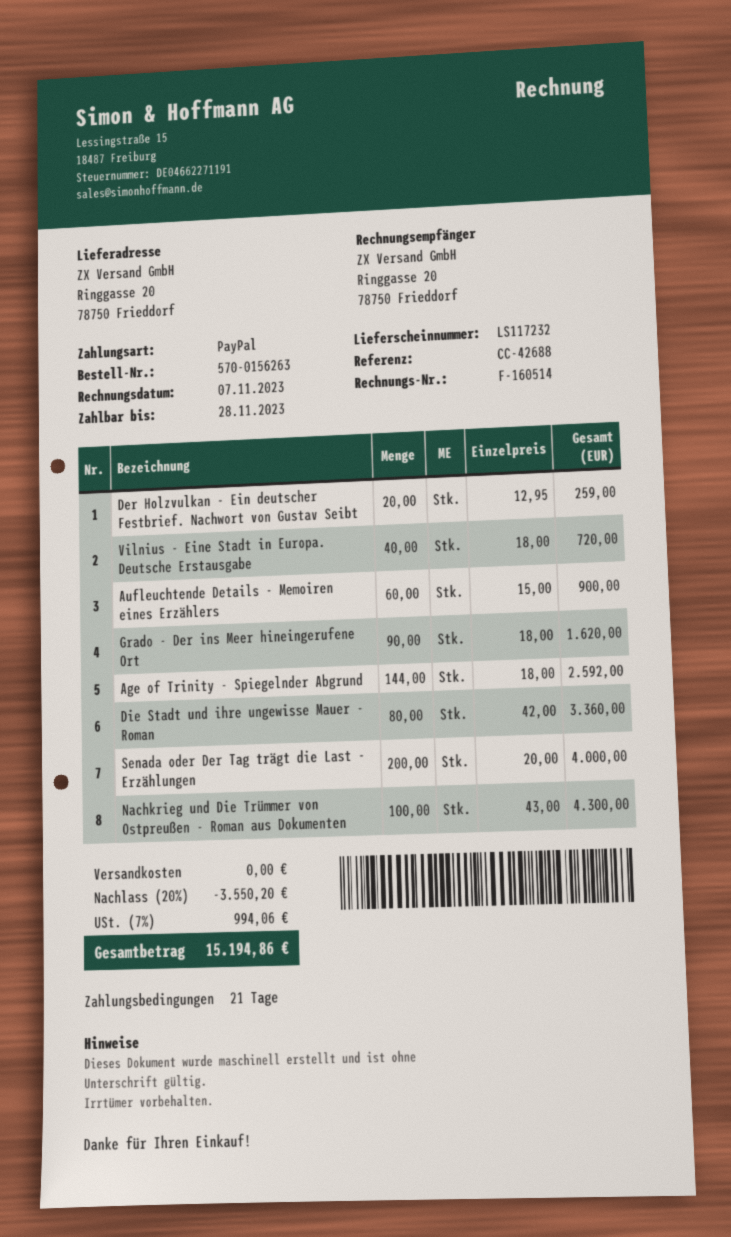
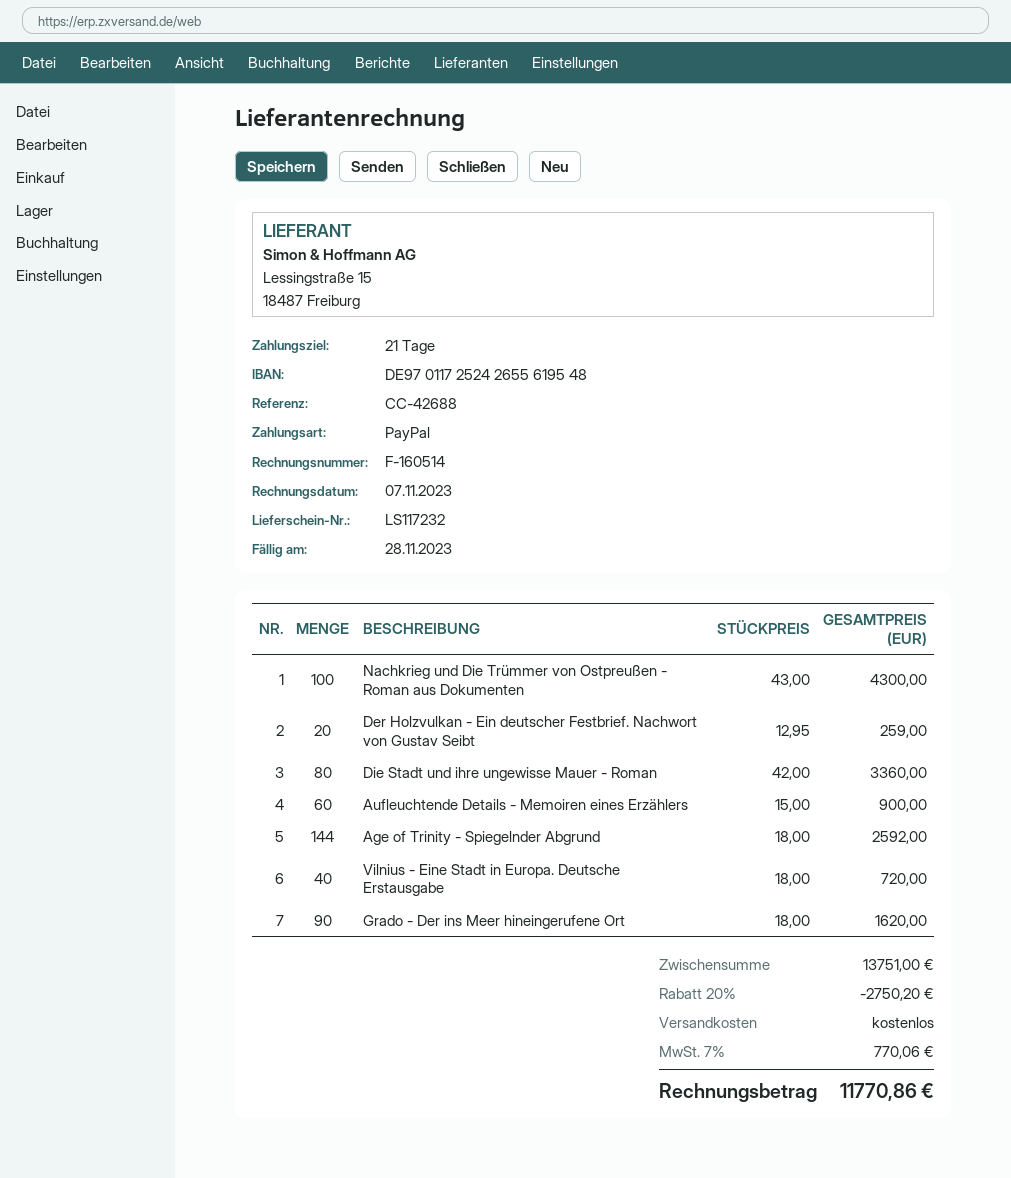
Senada oder Der Tag trägt die Last - Erzählungen: 200 x 20.00 = 4000.00 -> none
discount: 20% = 3550.20 -> 20% = 2750.20
tax: 7% = 994.06 -> 7% = 770.06
total: 15194.86 -> 11770.86

